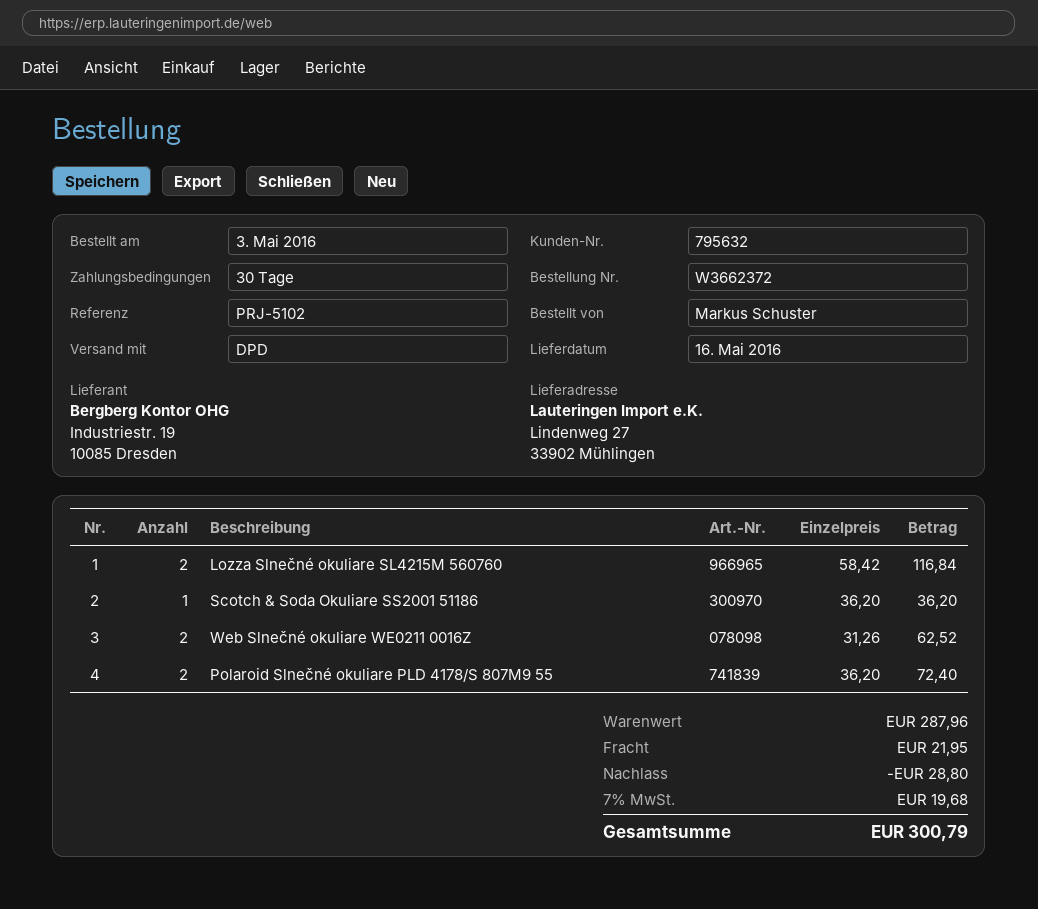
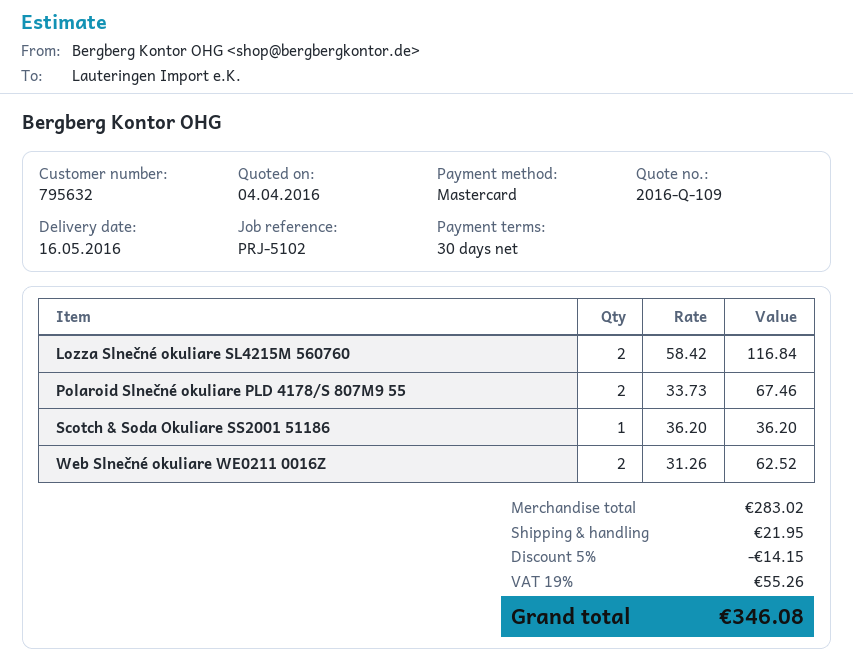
Polaroid Slnečné okuliare PLD 4178/S 807M9 55: 2 x 36.20 = 72.40 -> 2 x 33.73 = 67.46
subtotal: 287.96 -> 283.02
discount: 28.80 -> 14.15
tax: 7% = 19.68 -> 19% = 55.26
total: 300.79 -> 346.08

